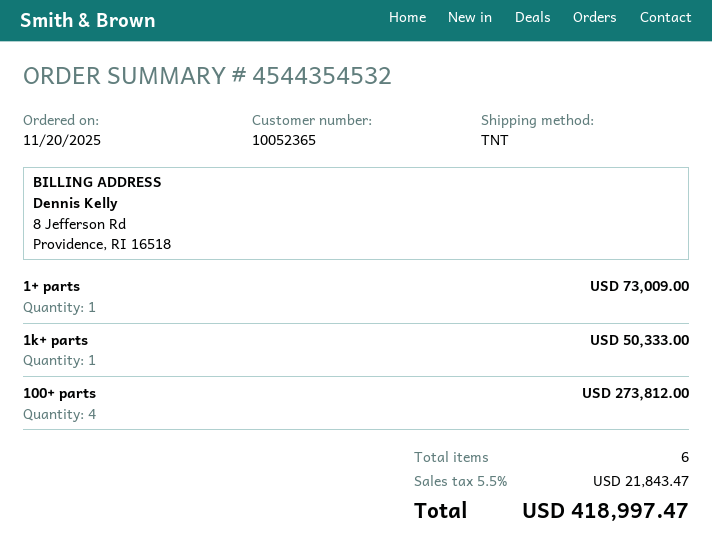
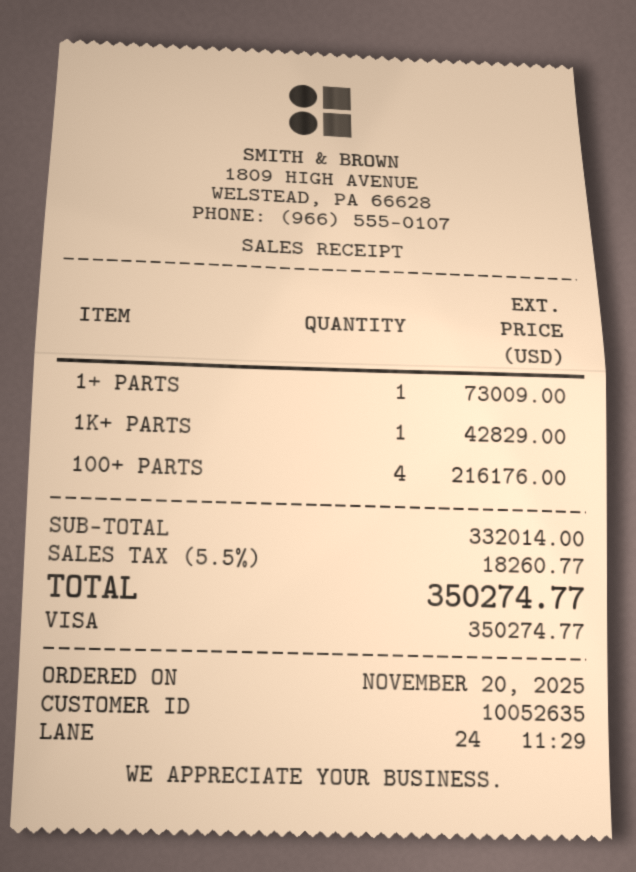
customer number: 10052365 -> 10052635
1k+ parts: 1 for 50333.00 -> 1 for 42829.00
100+ parts: 4 for 273812.00 -> 4 for 216176.00
tax: 5.5% = 21843.47 -> 5.5% = 18260.77
total: 418997.47 -> 350274.77

